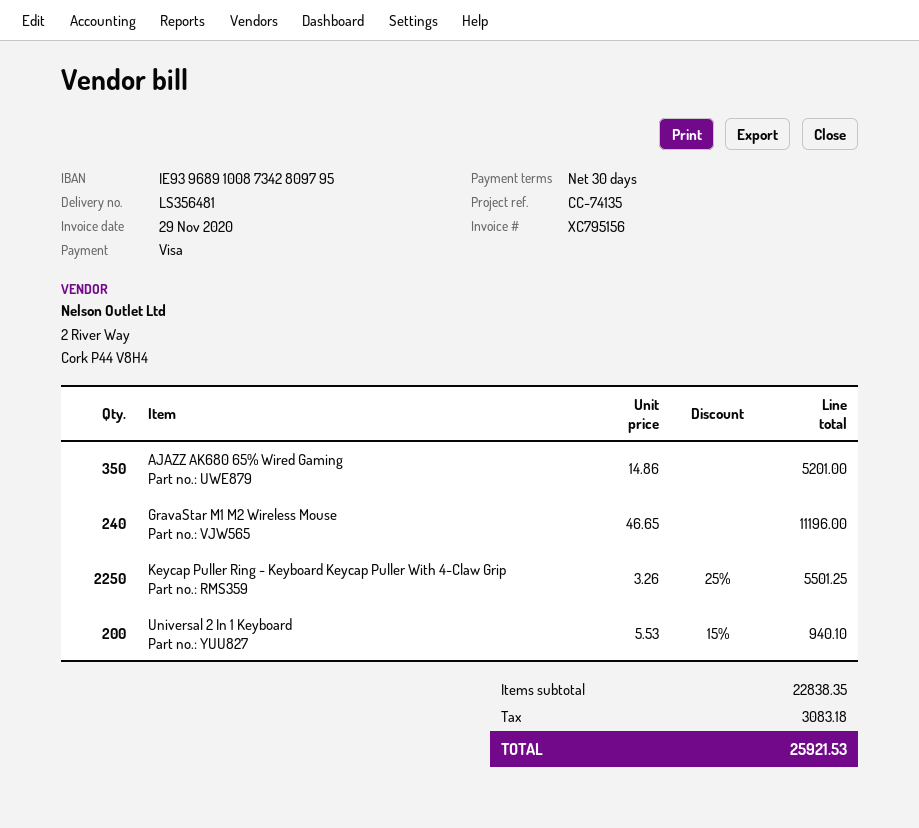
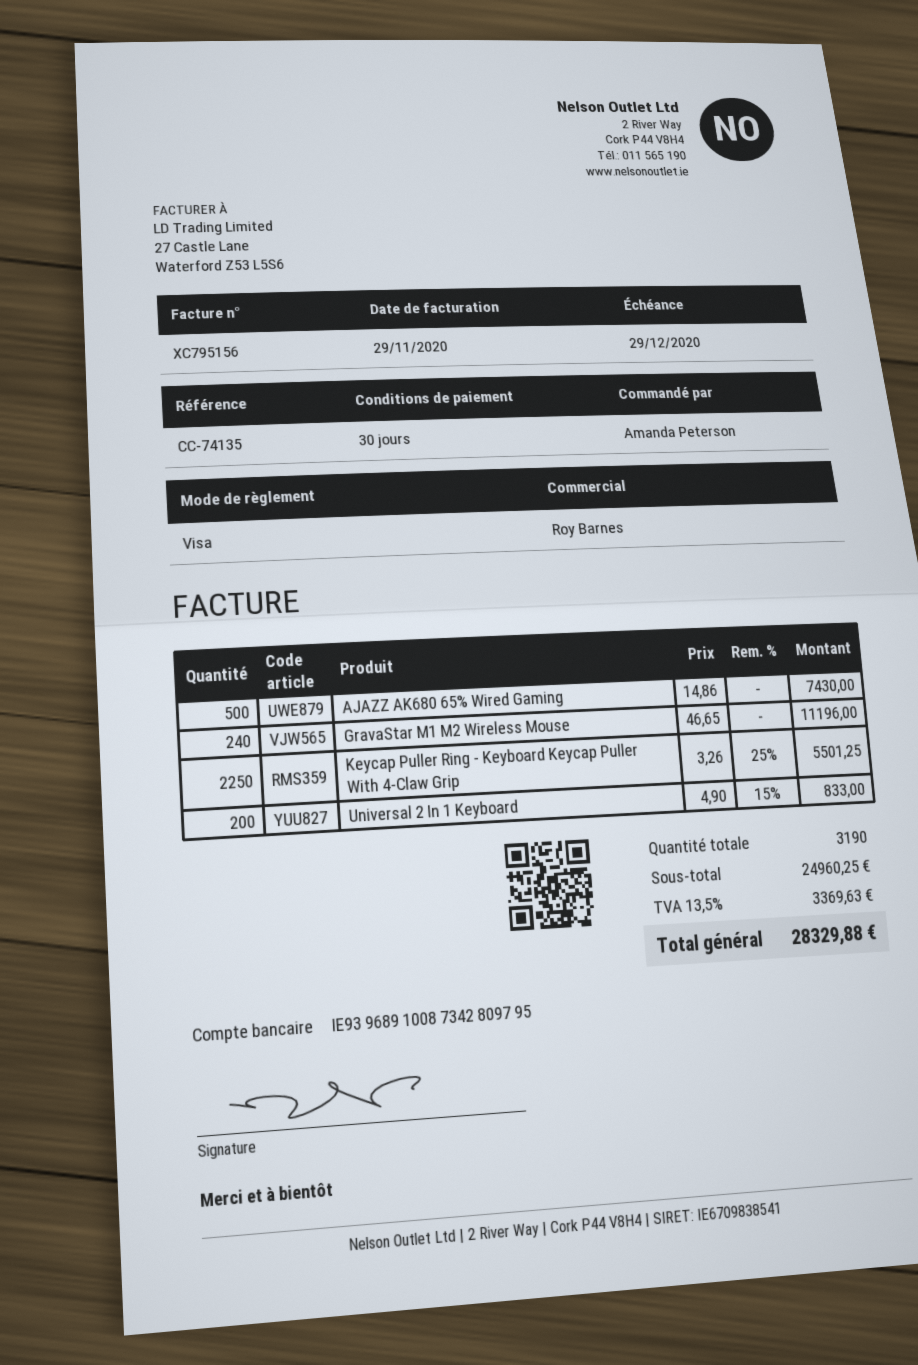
AJAZZ AK680 65% Wired Gaming: 350 x 14.86 = 5201.00 -> 500 x 14.86 = 7430.00
Universal 2 In 1 Keyboard: 200 x 5.53 - 15% = 940.10 -> 200 x 4.90 - 15% = 833.00
subtotal: 22838.35 -> 24960.25
tax: 3083.18 -> 3369.63
total: 25921.53 -> 28329.88

